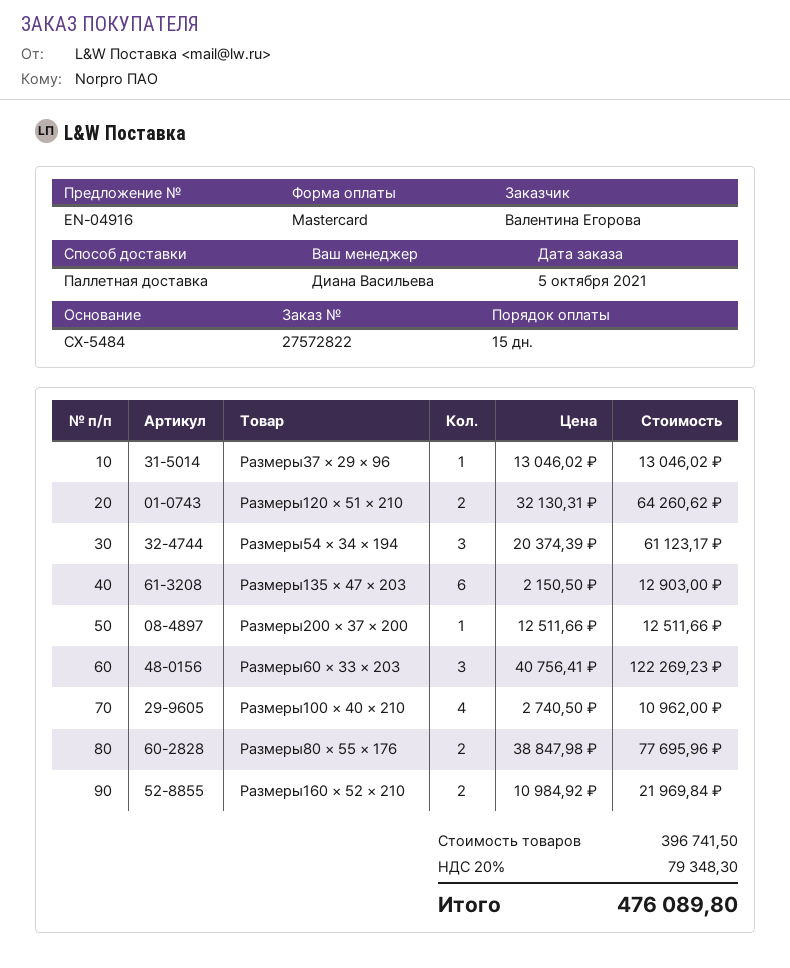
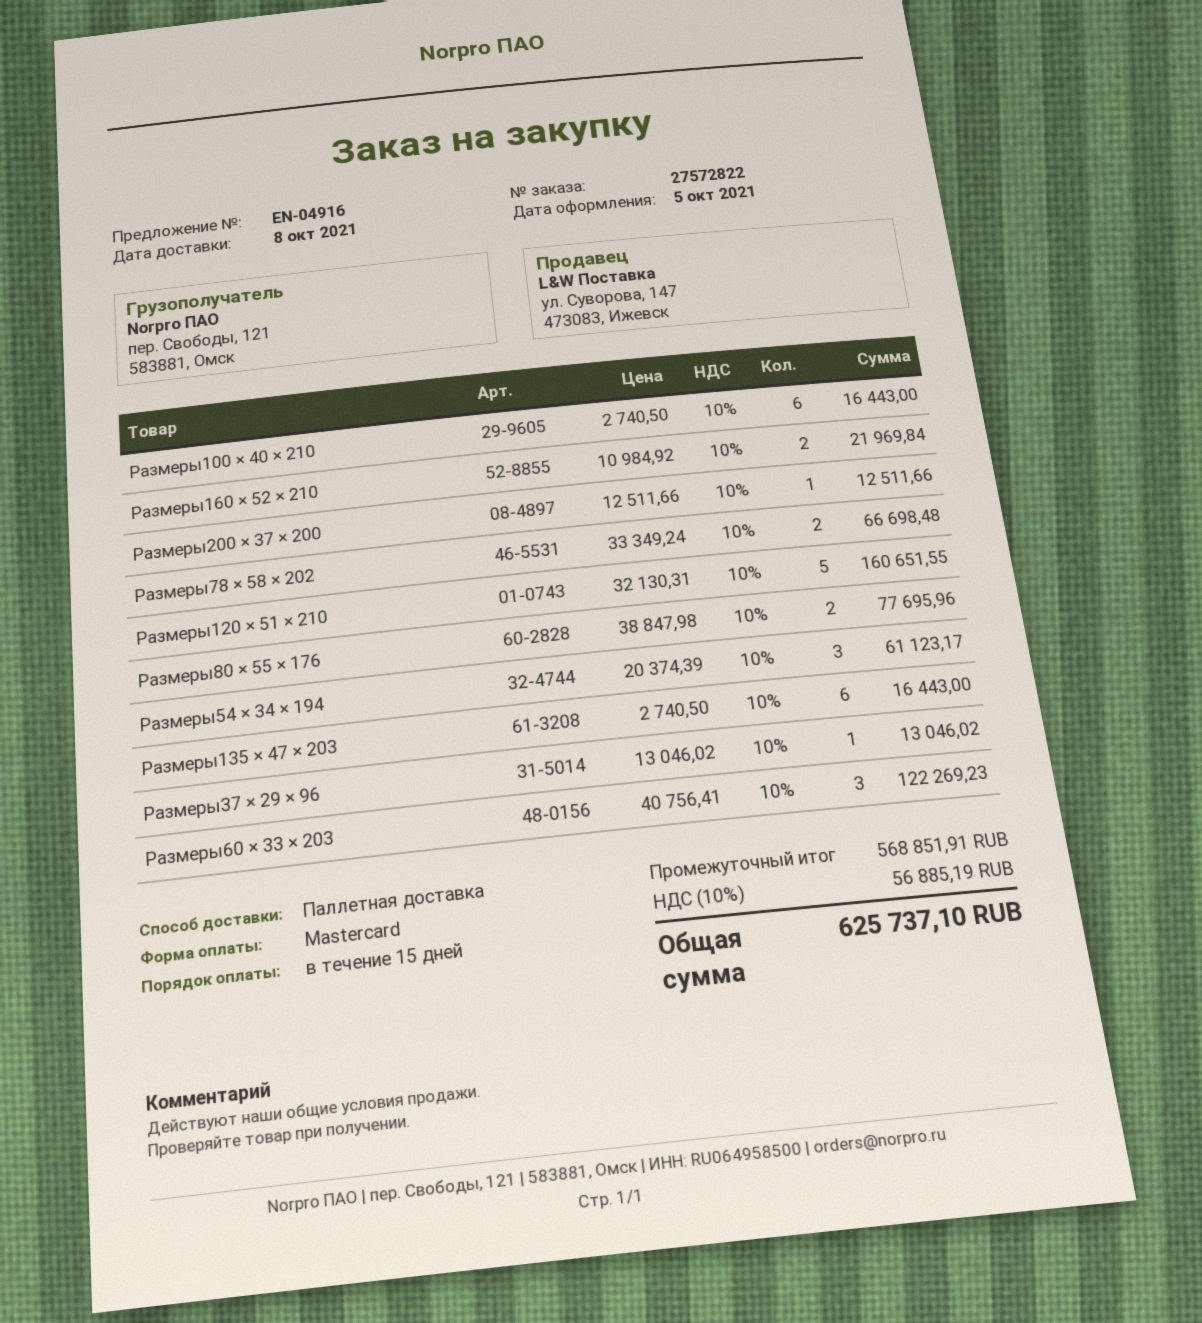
Размеры120 × 51 × 210: 2 x 32130.31 = 64260.62 -> 5 x 32130.31 = 160651.55
Размеры135 × 47 × 203: 6 x 2150.50 = 12903.00 -> 6 x 2740.50 = 16443.00
Размеры100 × 40 × 210: 4 x 2740.50 = 10962.00 -> 6 x 2740.50 = 16443.00
Размеры78 × 58 × 202: none -> 2 x 33349.24 = 66698.48
subtotal: 396741.50 -> 568851.91
tax: 20% = 79348.30 -> 10% = 56885.19
total: 476089.80 -> 625737.10

